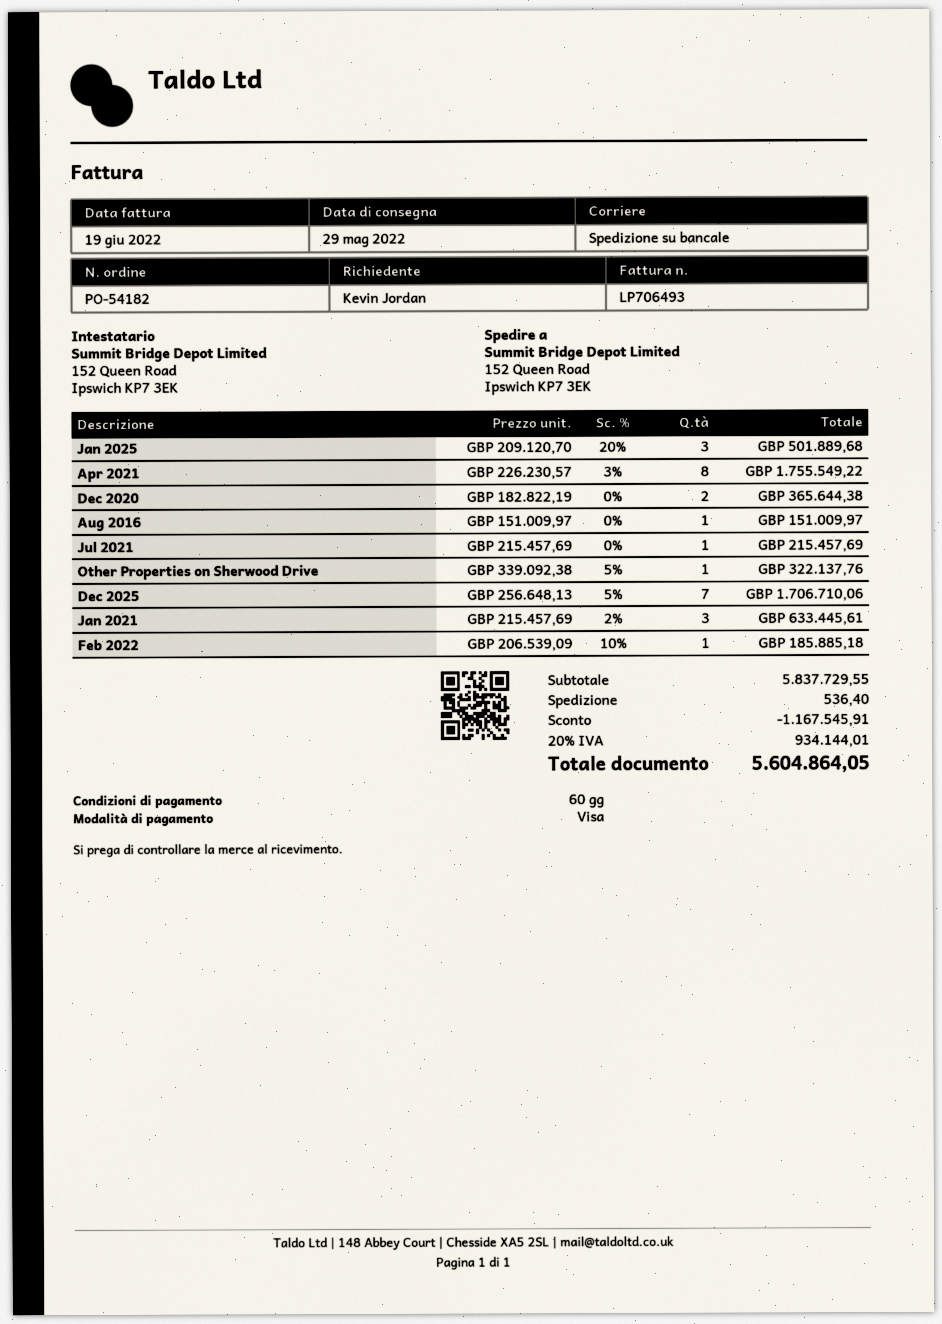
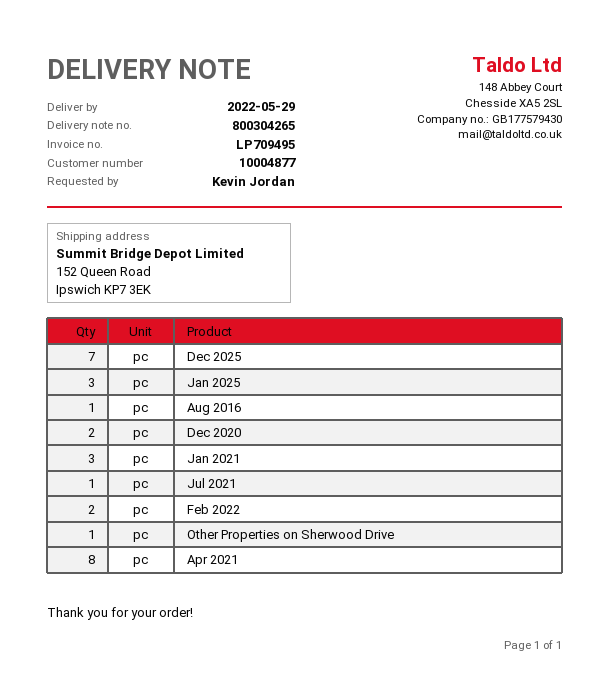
invoice number: LP706493 -> LP709495
Feb 2022: 1 -> 2

